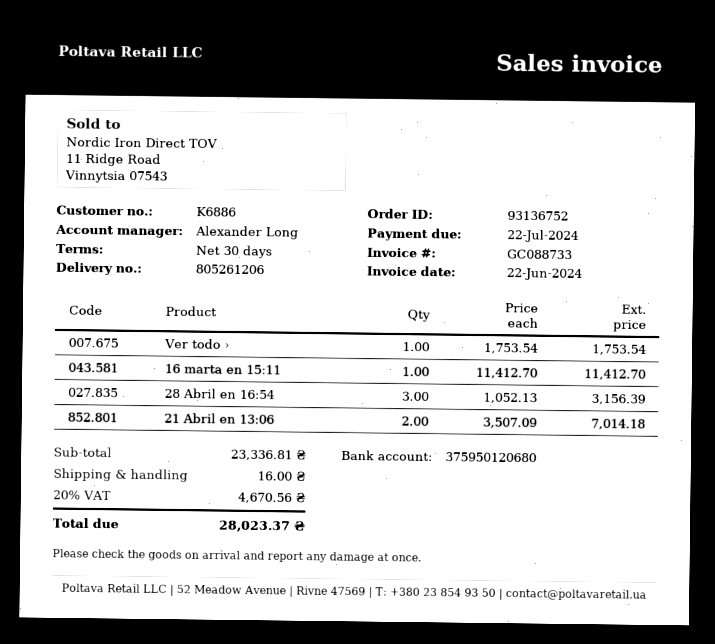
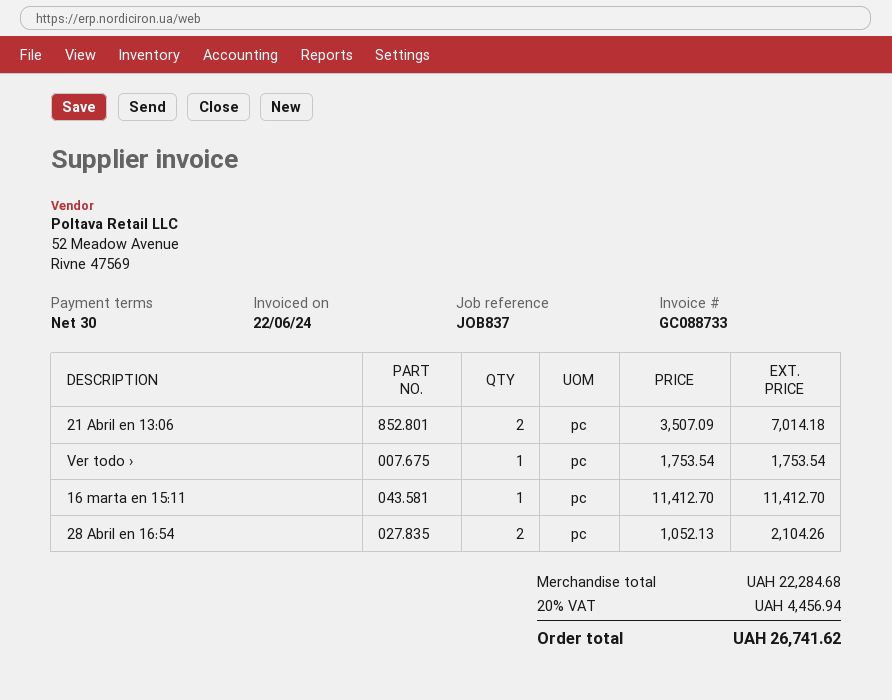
28 Abril en 16:54: 3 x 1052.13 = 3156.39 -> 2 x 1052.13 = 2104.26
subtotal: 23336.81 -> 22284.68
shipping: 16.00 -> none
tax: 20% = 4670.56 -> 20% = 4456.94
total: 28023.37 -> 26741.62

